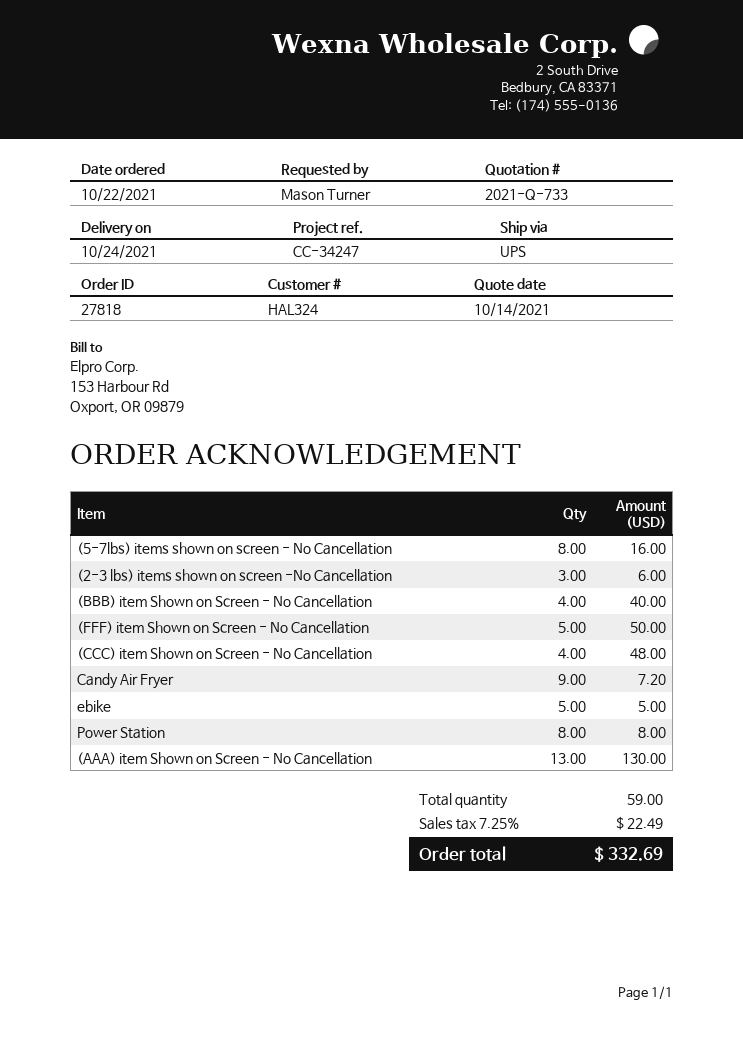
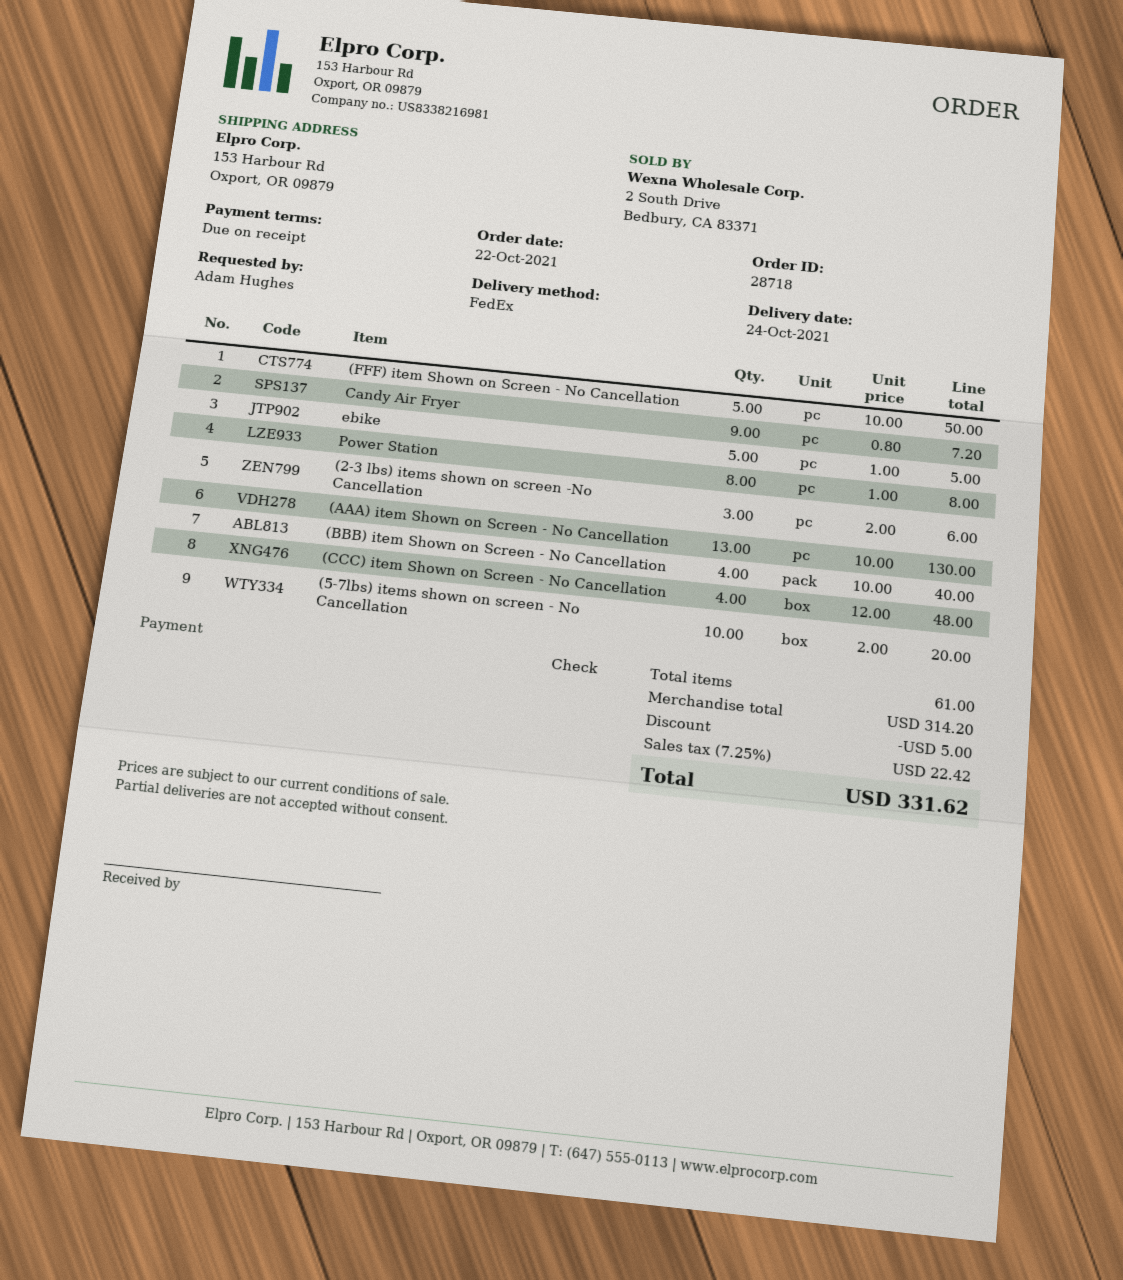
order number: 27818 -> 28718
ordered by: Mason Turner -> Adam Hughes
shipping method: UPS -> FedEx
(5-7lbs) items shown on screen - No Cancellation: 8 for 16.00 -> 10 for 20.00
total quantity: 59 -> 61
discount: none -> 5.00
tax: 7.25% = 22.49 -> 7.25% = 22.42
total: 332.69 -> 331.62

